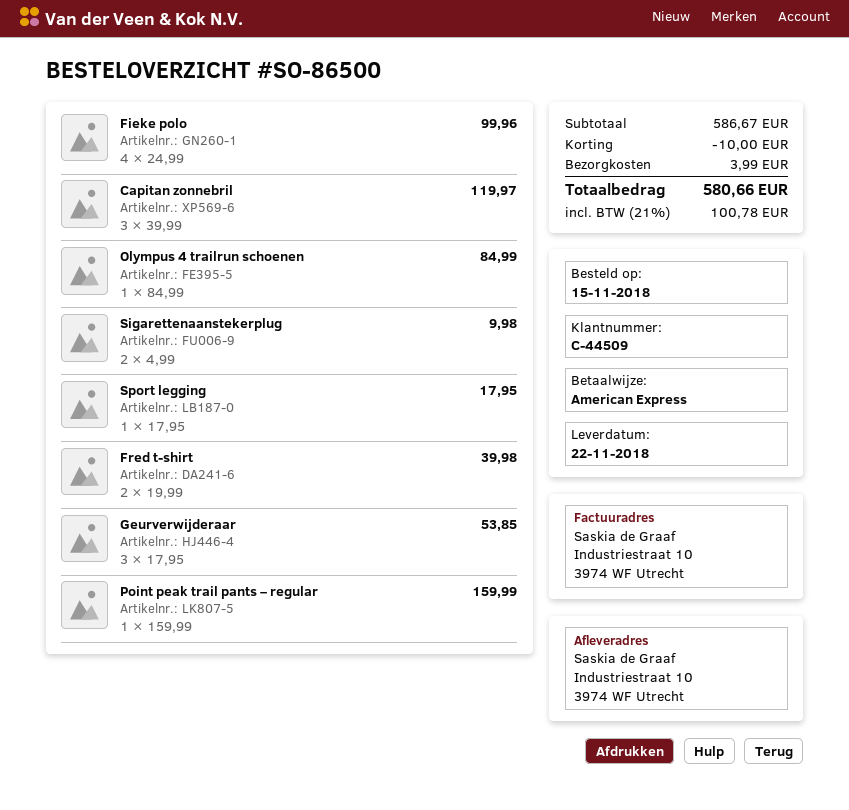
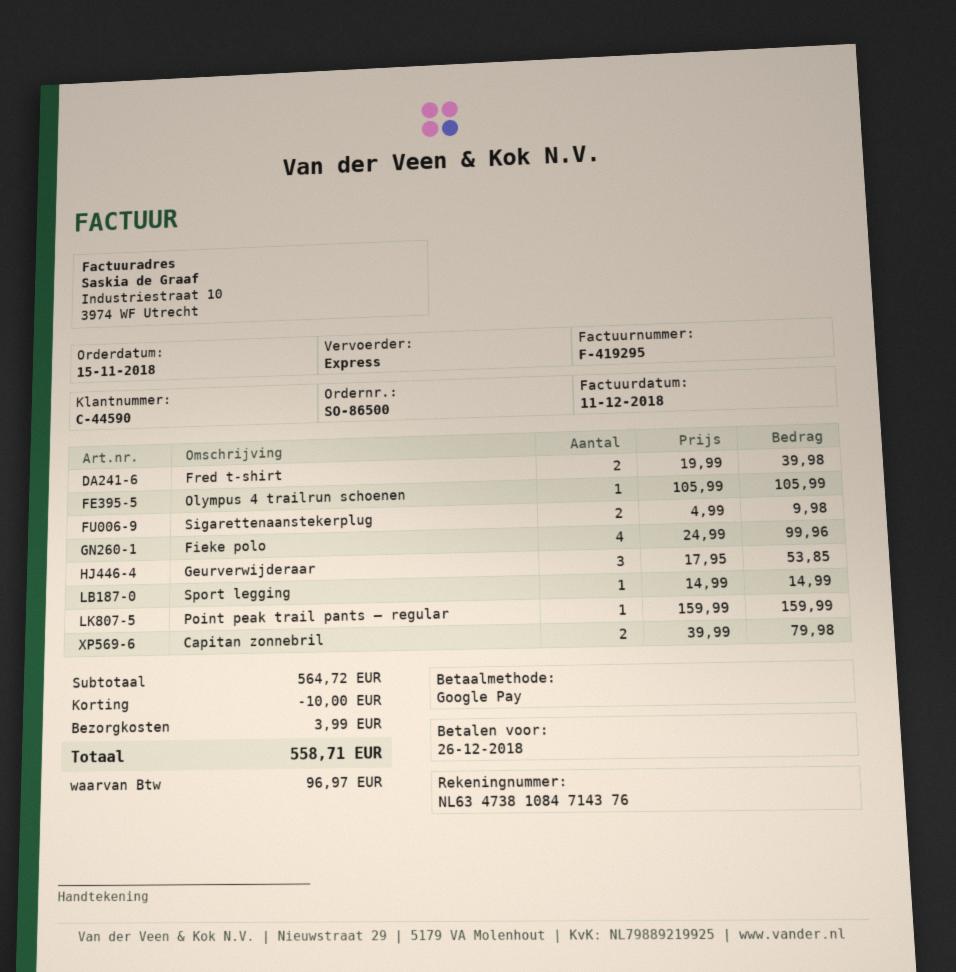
customer number: C-44509 -> C-44590
payment method: American Express -> Google Pay
Capitan zonnebril: 3 x 39.99 = 119.97 -> 2 x 39.99 = 79.98
Olympus 4 trailrun schoenen: 1 x 84.99 = 84.99 -> 1 x 105.99 = 105.99
Sport legging: 1 x 17.95 = 17.95 -> 1 x 14.99 = 14.99
subtotal: 586.67 -> 564.72
tax: 100.78 -> 96.97
total: 580.66 -> 558.71

